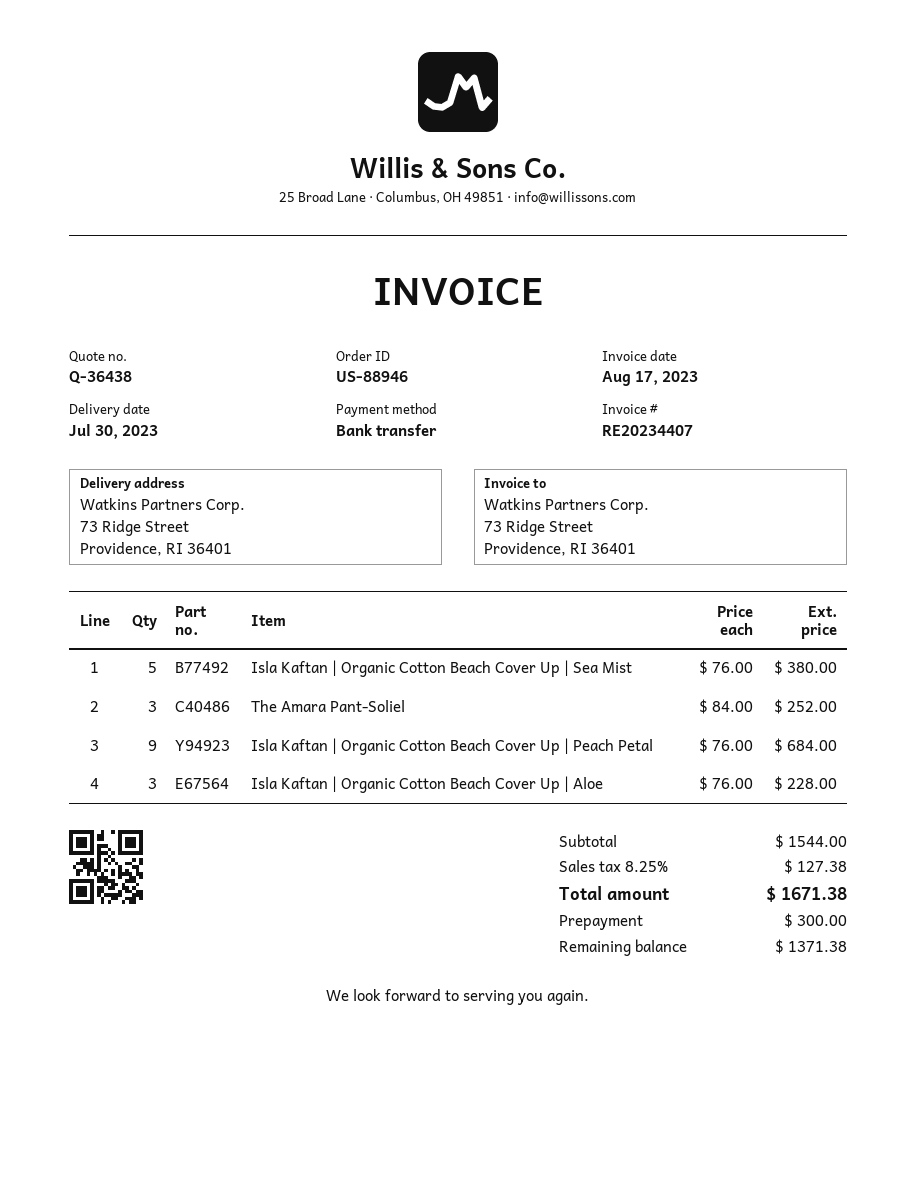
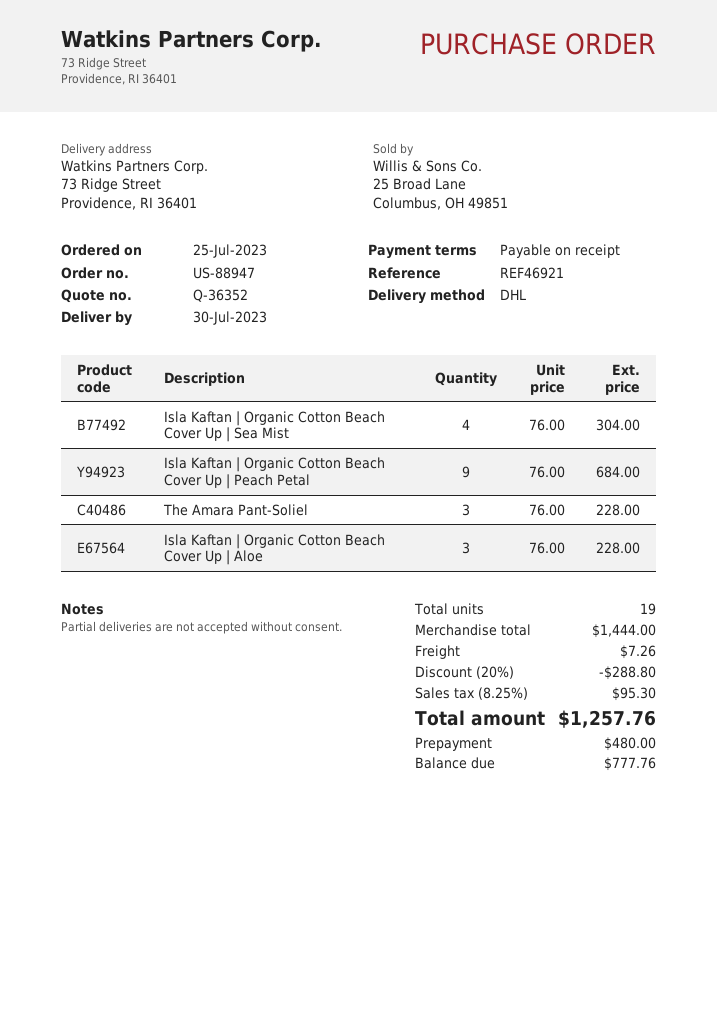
quote number: Q-36438 -> Q-36352
order number: US-88946 -> US-88947
Isla Kaftan | Organic Cotton Beach Cover Up | Sea Mist: 5 x 76.00 = 380.00 -> 4 x 76.00 = 304.00
The Amara Pant-Soliel: 3 x 84.00 = 252.00 -> 3 x 76.00 = 228.00
subtotal: 1544.00 -> 1444.00
discount: none -> 20% = 288.80
shipping: none -> 7.26
tax: 8.25% = 127.38 -> 8.25% = 95.30
total: 1671.38 -> 1257.76
deposit: 300.00 -> 480.00
balance: 1371.38 -> 777.76

